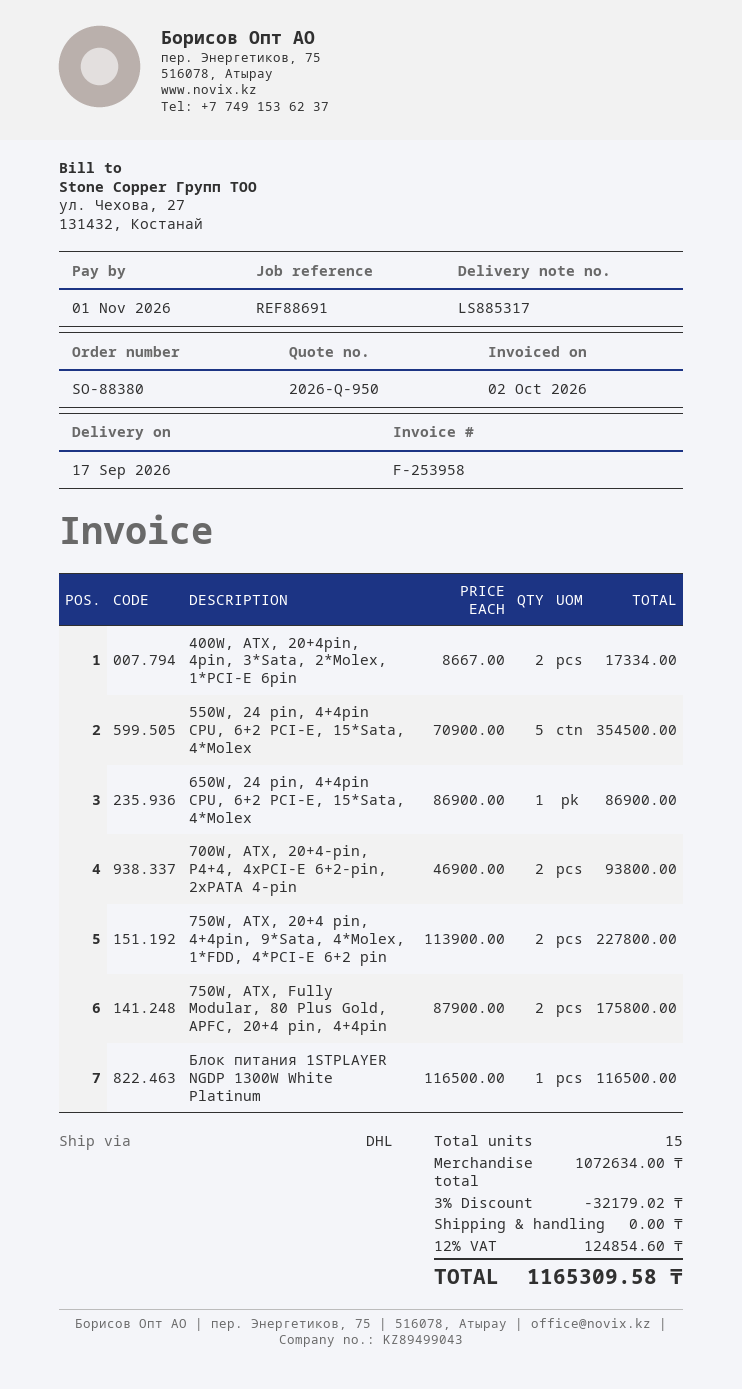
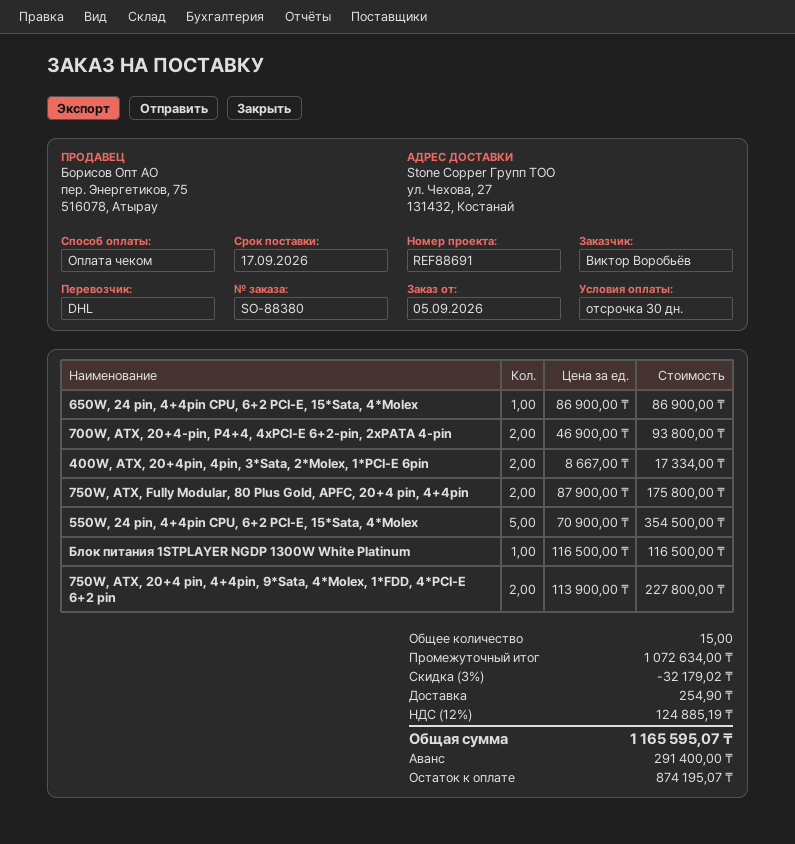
shipping: 0.00 -> 254.90
tax: 12% = 124854.60 -> 12% = 124885.19
total: 1165309.58 -> 1165595.07

